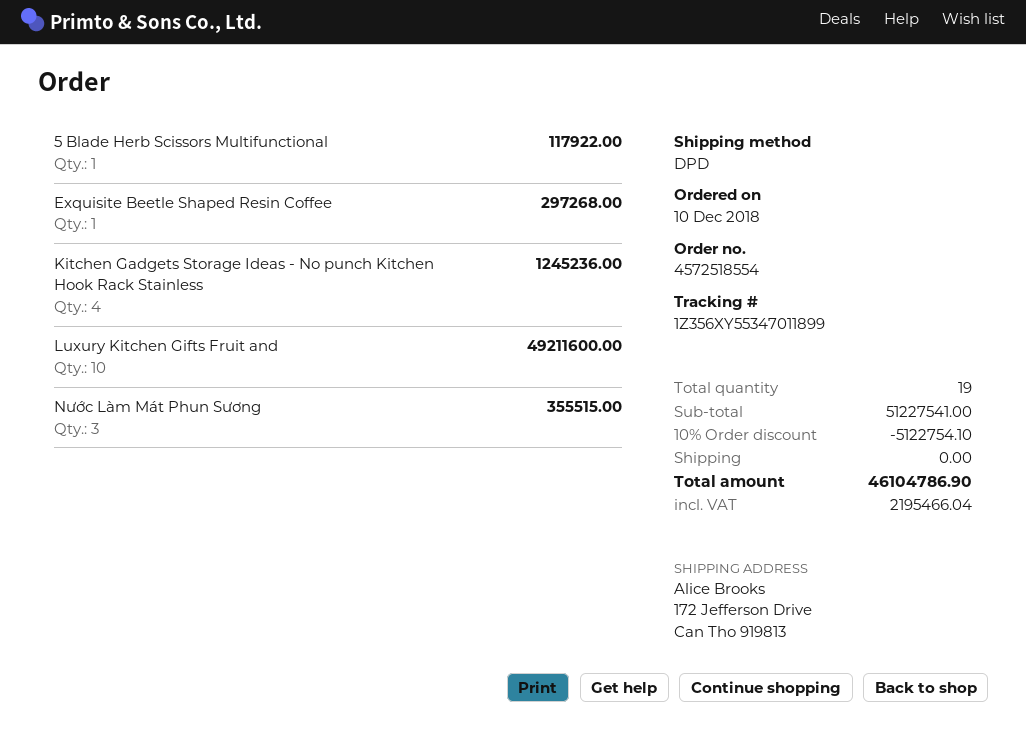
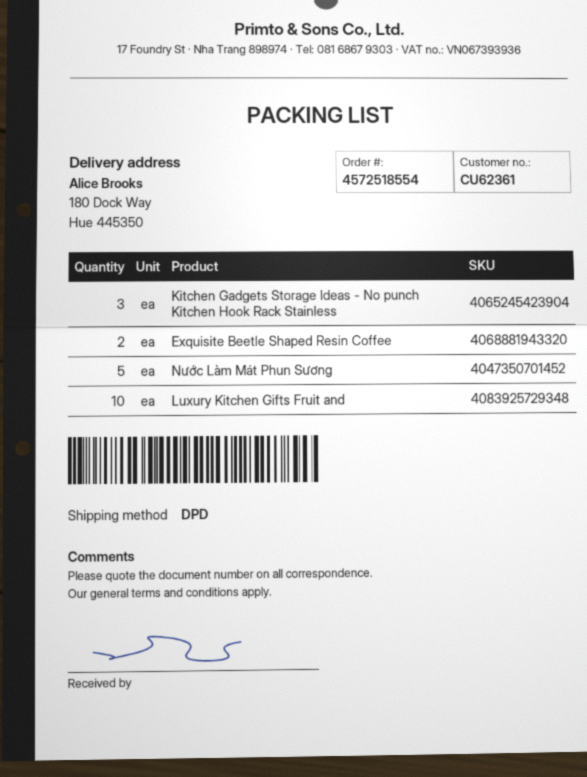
ship to: 172 Jefferson Drive, Can Tho 919813 -> 180 Dock Way, Hue 445350
5 Blade Herb Scissors Multifunctional: 1 -> none
Exquisite Beetle Shaped Resin Coffee: 1 -> 2
Kitchen Gadgets Storage Ideas - No punch Kitchen Hook Rack Stainless: 4 -> 3
Nước Làm Mát Phun Sương: 3 -> 5

